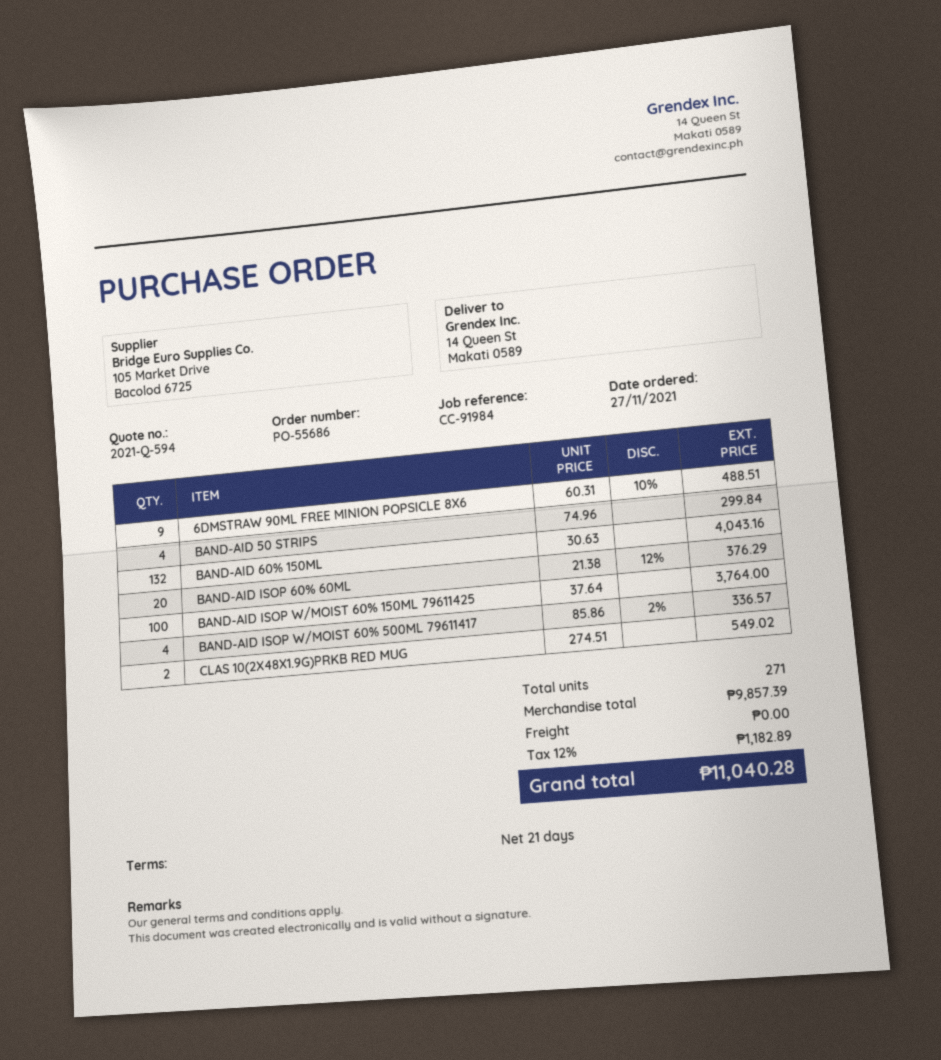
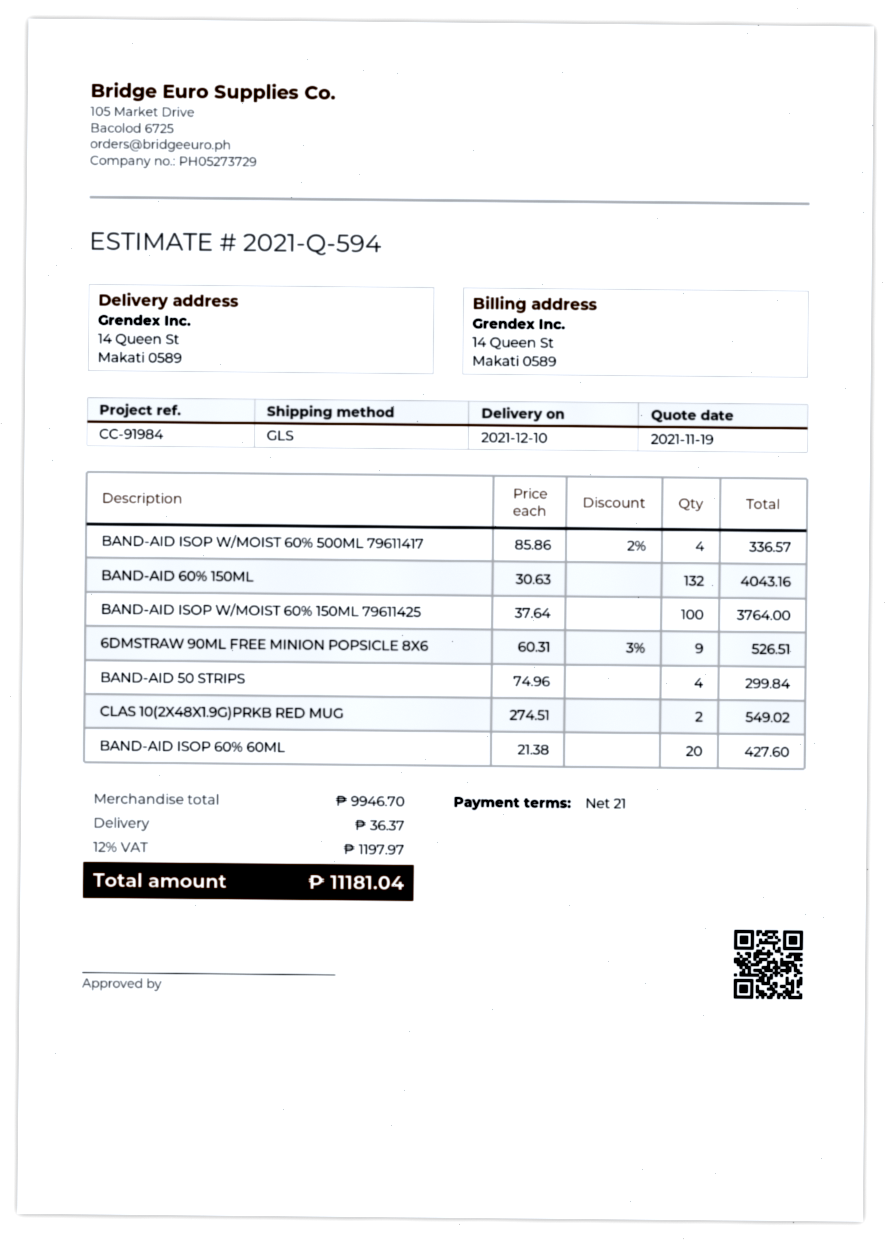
6DMSTRAW 90ML FREE MINION POPSICLE 8X6: 9 x 60.31 - 10% = 488.51 -> 9 x 60.31 - 3% = 526.51
BAND-AID ISOP 60% 60ML: 20 x 21.38 - 12% = 376.29 -> 20 x 21.38 = 427.60
subtotal: 9857.39 -> 9946.70
shipping: 0.00 -> 36.37
tax: 12% = 1182.89 -> 12% = 1197.97
total: 11040.28 -> 11181.04

